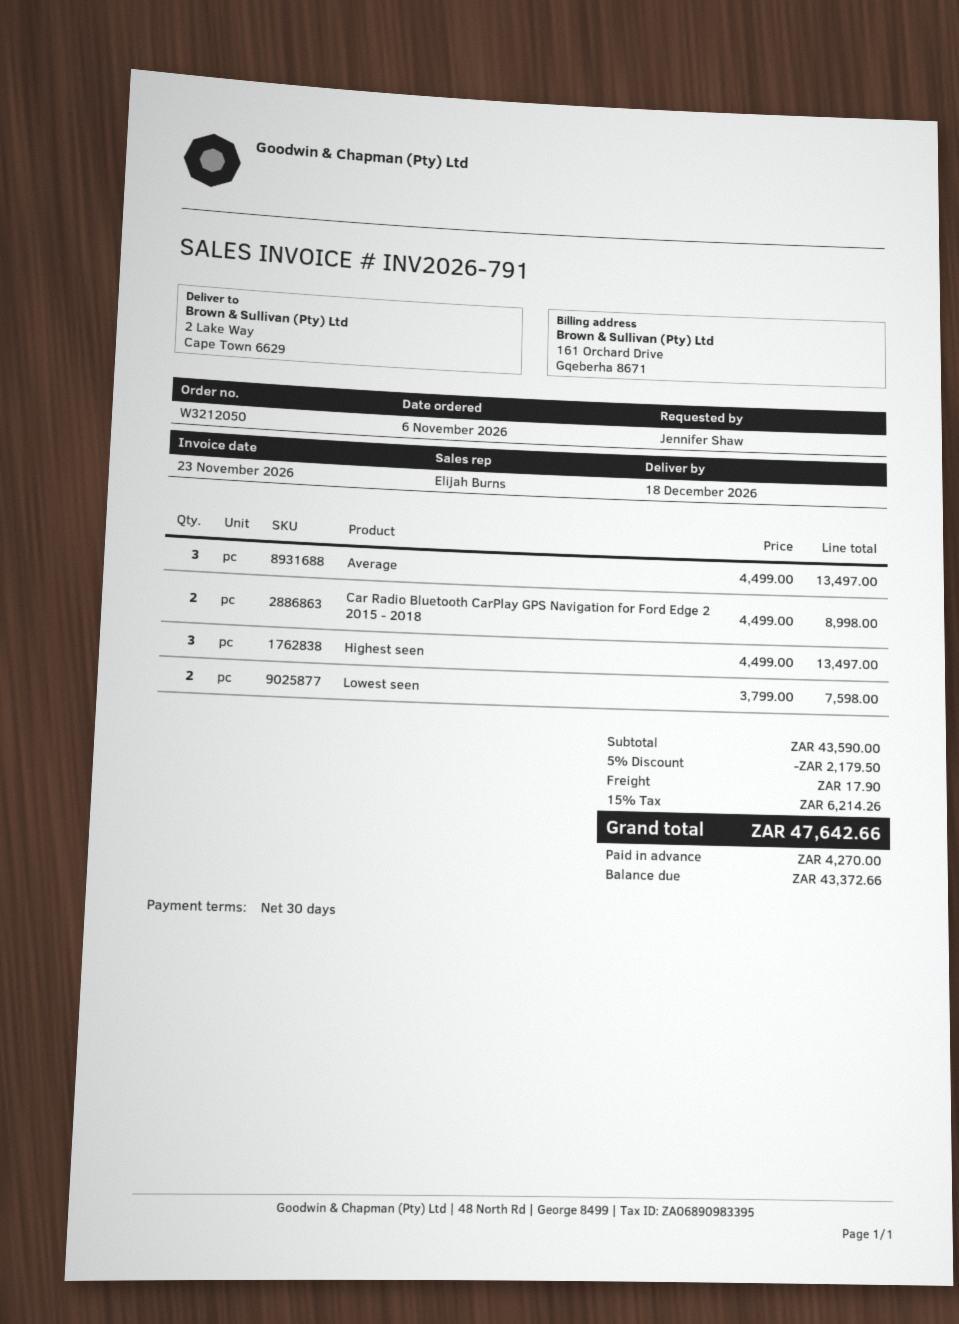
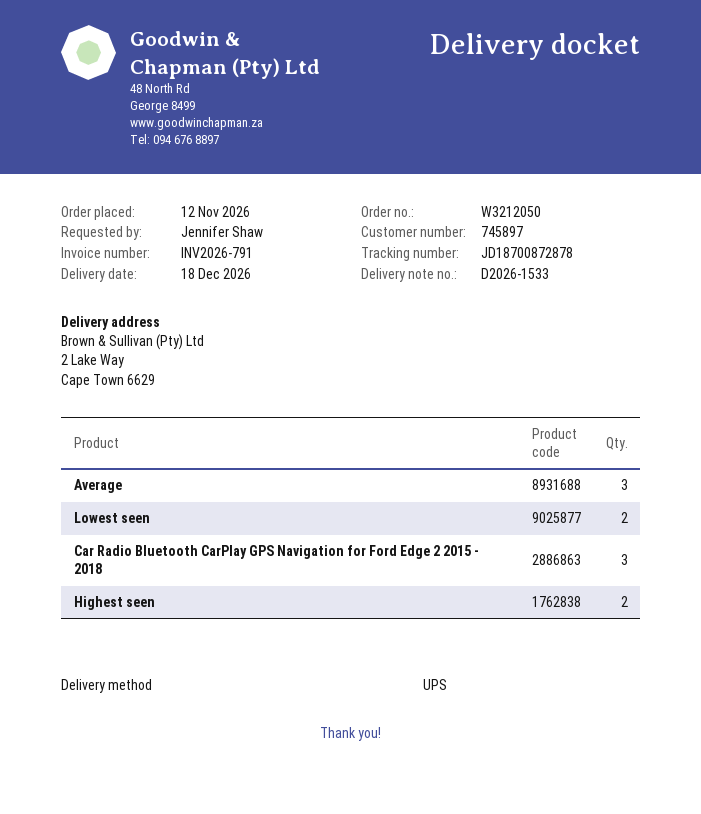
order date: 2026-11-06 -> 2026-11-12
Car Radio Bluetooth CarPlay GPS Navigation for Ford Edge 2 2015 - 2018: 2 -> 3
Highest seen: 3 -> 2

